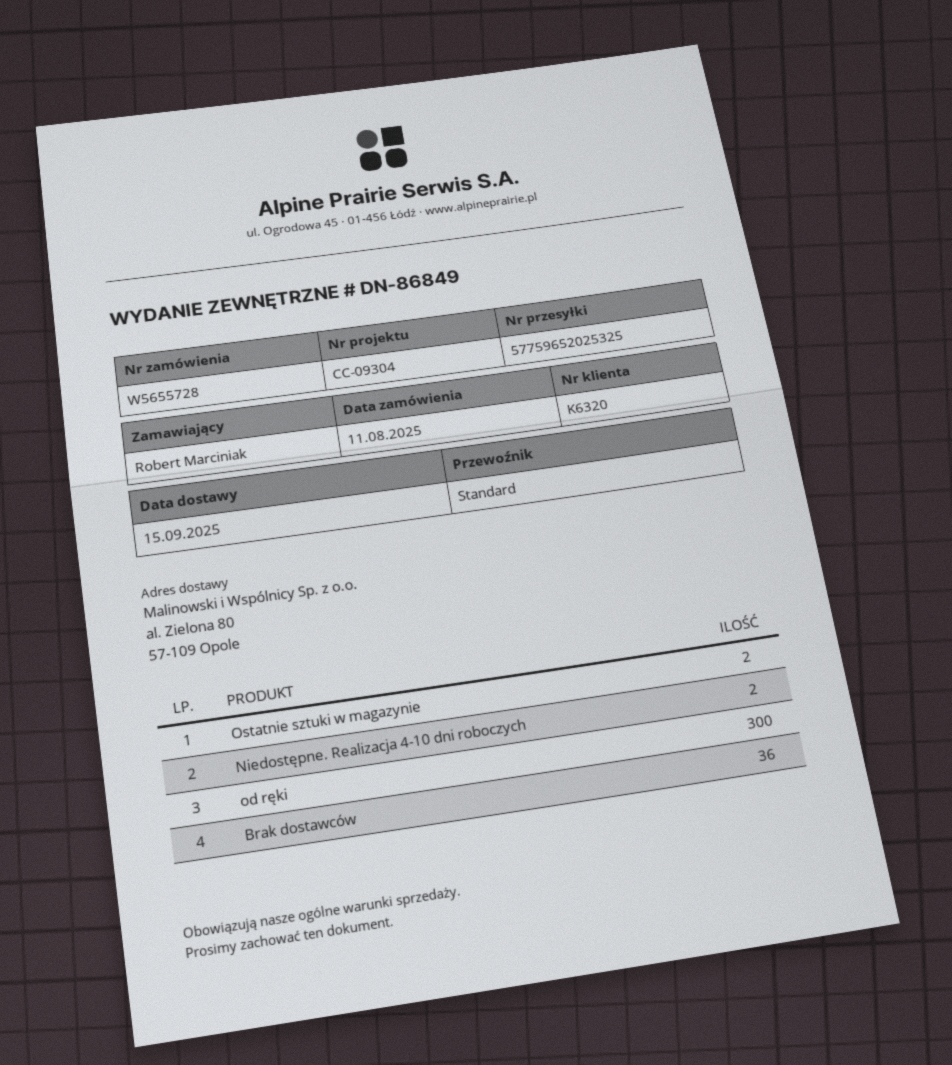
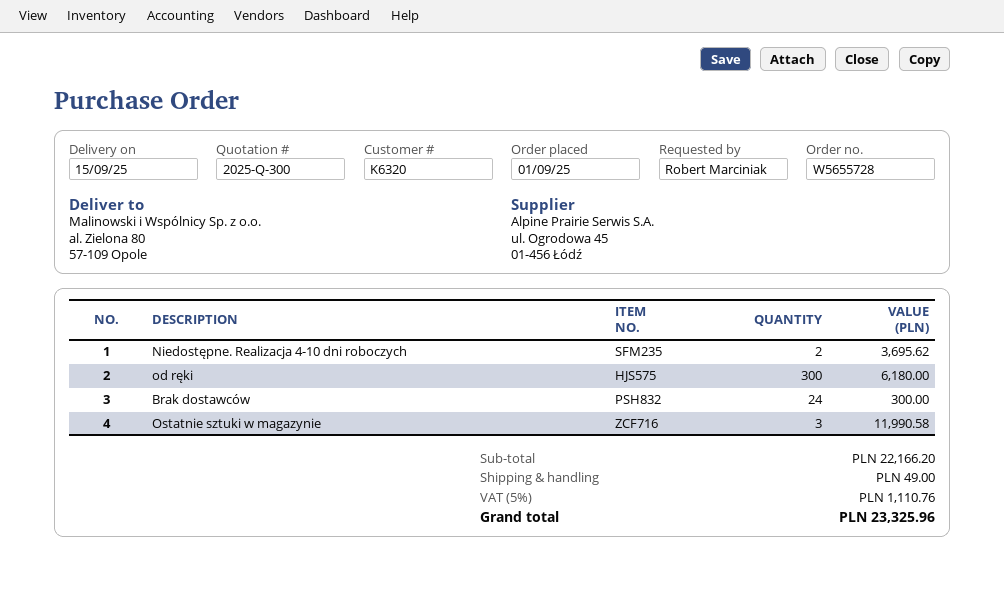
order date: 2025-08-11 -> 2025-09-01
Ostatnie sztuki w magazynie: 2 -> 3
Brak dostawców: 36 -> 24

